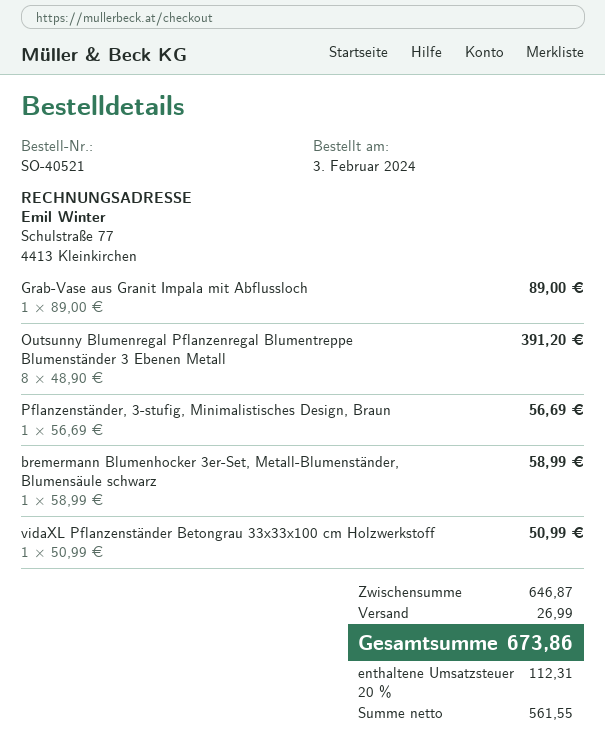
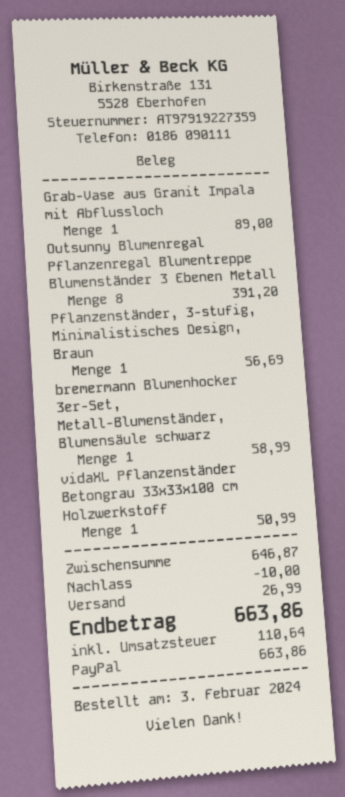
discount: none -> 10.00
tax: 112.31 -> 110.64
total: 673.86 -> 663.86

